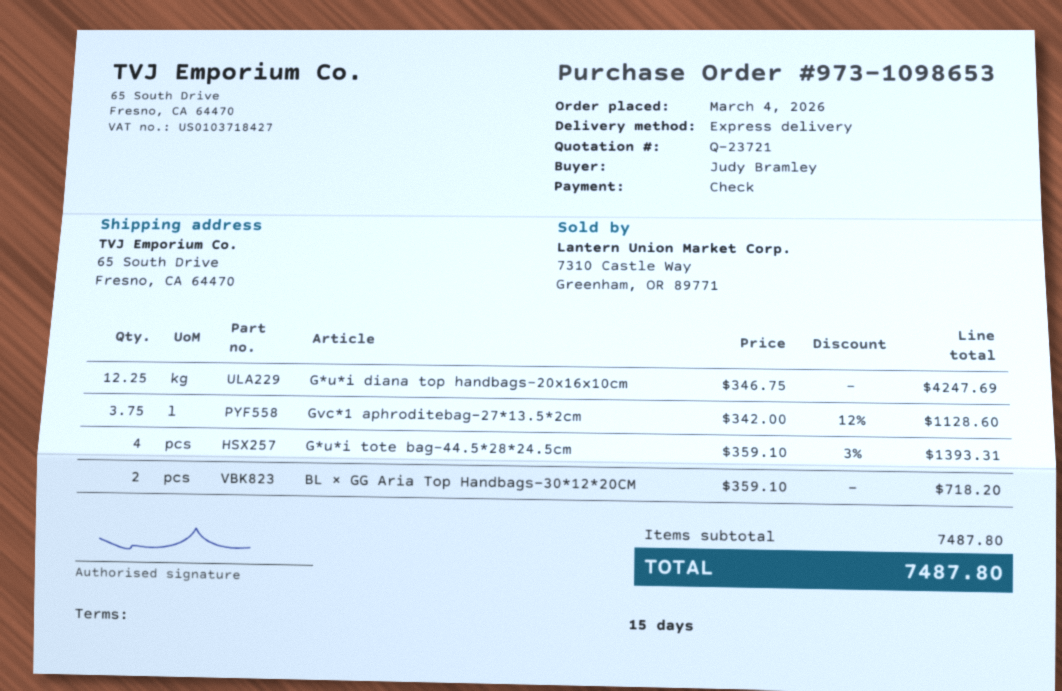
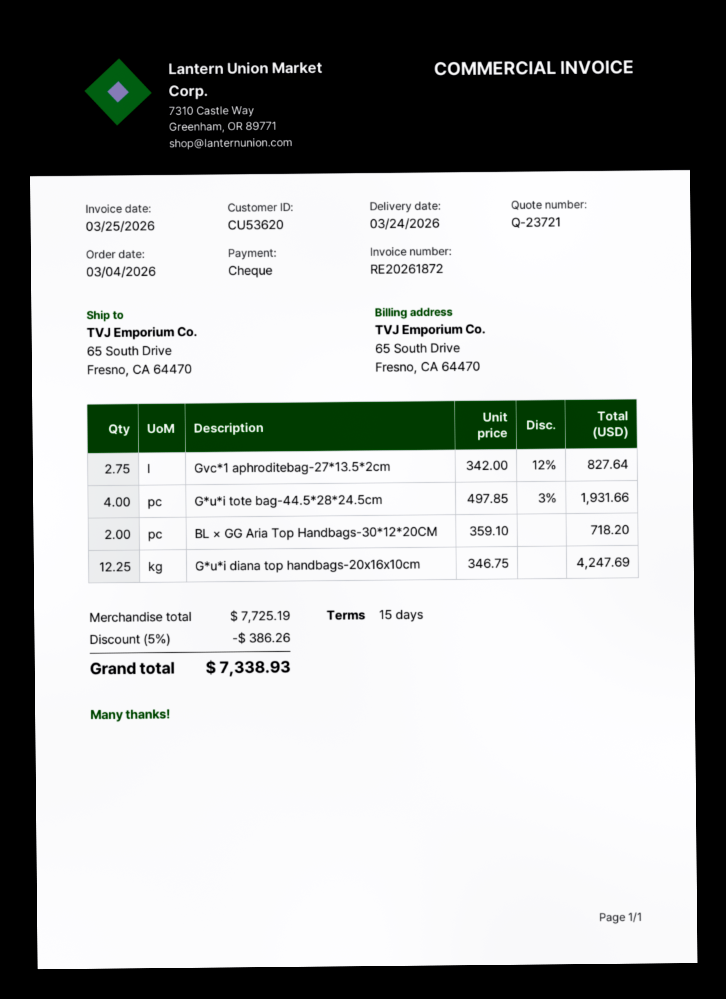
Gvc*1 aphroditebag-27*13.5*2cm: 3.75 x 342.00 - 12% = 1128.60 -> 2.75 x 342.00 - 12% = 827.64
G*u*i tote bag-44.5*28*24.5cm: 4 x 359.10 - 3% = 1393.31 -> 4 x 497.85 - 3% = 1931.66
subtotal: 7487.80 -> 7725.19
discount: none -> 5% = 386.26
total: 7487.80 -> 7338.93

